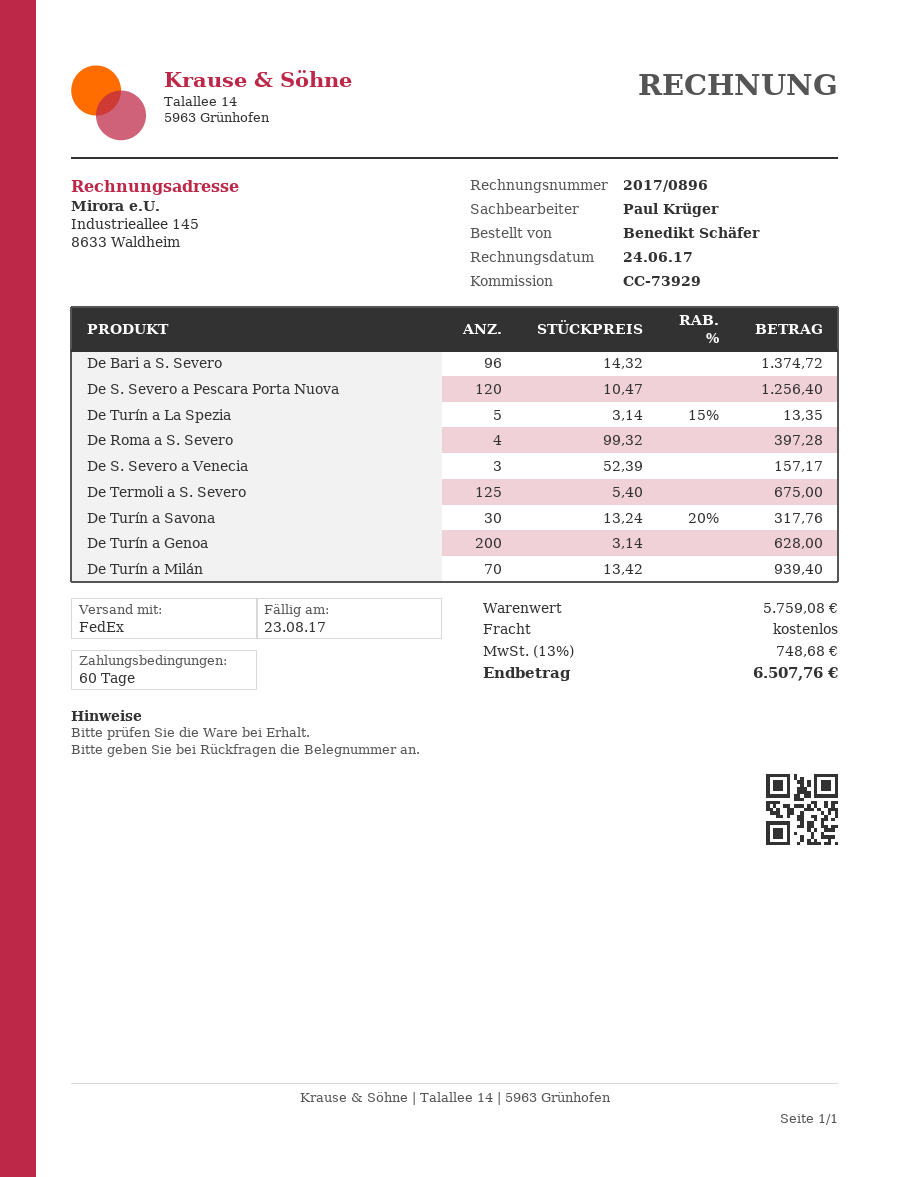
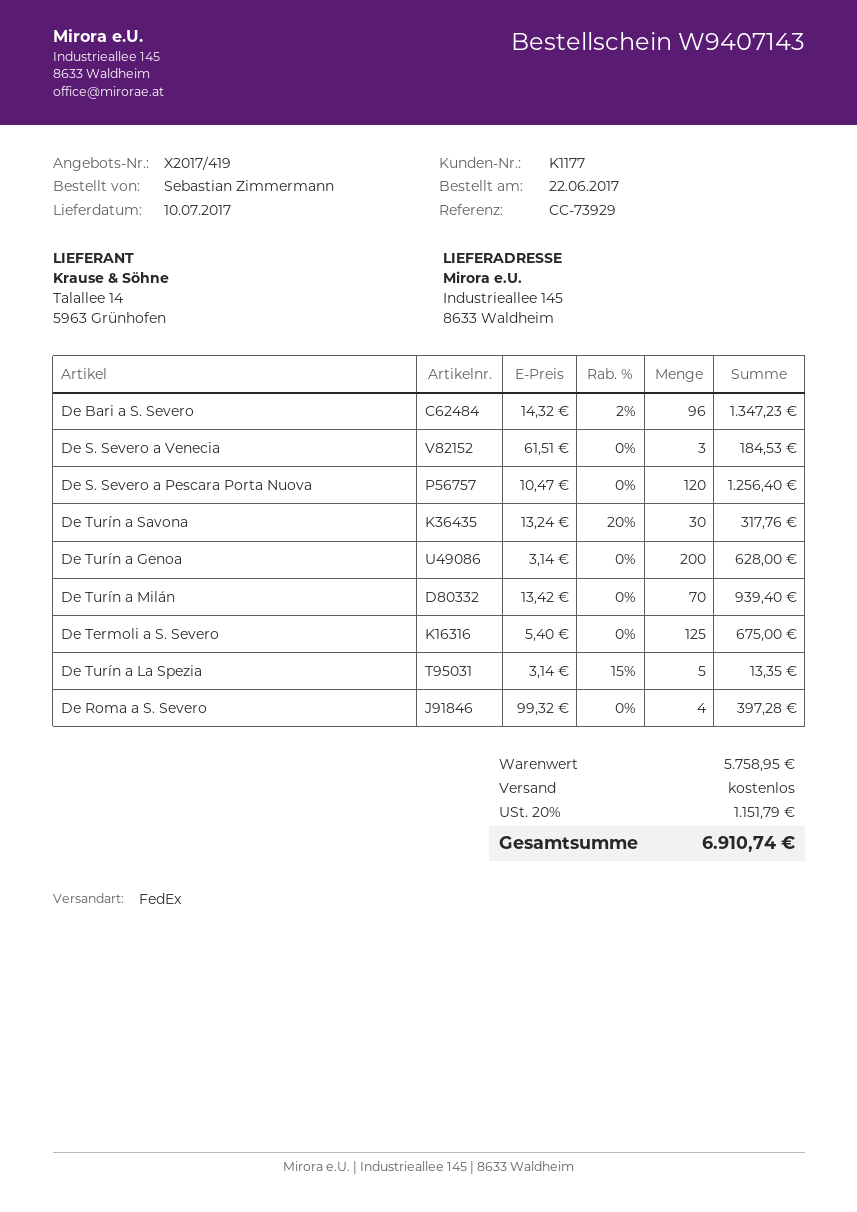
ordered by: Benedikt Schäfer -> Sebastian Zimmermann
De Bari a S. Severo: 96 x 14.32 = 1374.72 -> 96 x 14.32 - 2% = 1347.23
De S. Severo a Venecia: 3 x 52.39 = 157.17 -> 3 x 61.51 = 184.53
subtotal: 5759.08 -> 5758.95
tax: 13% = 748.68 -> 20% = 1151.79
total: 6507.76 -> 6910.74

